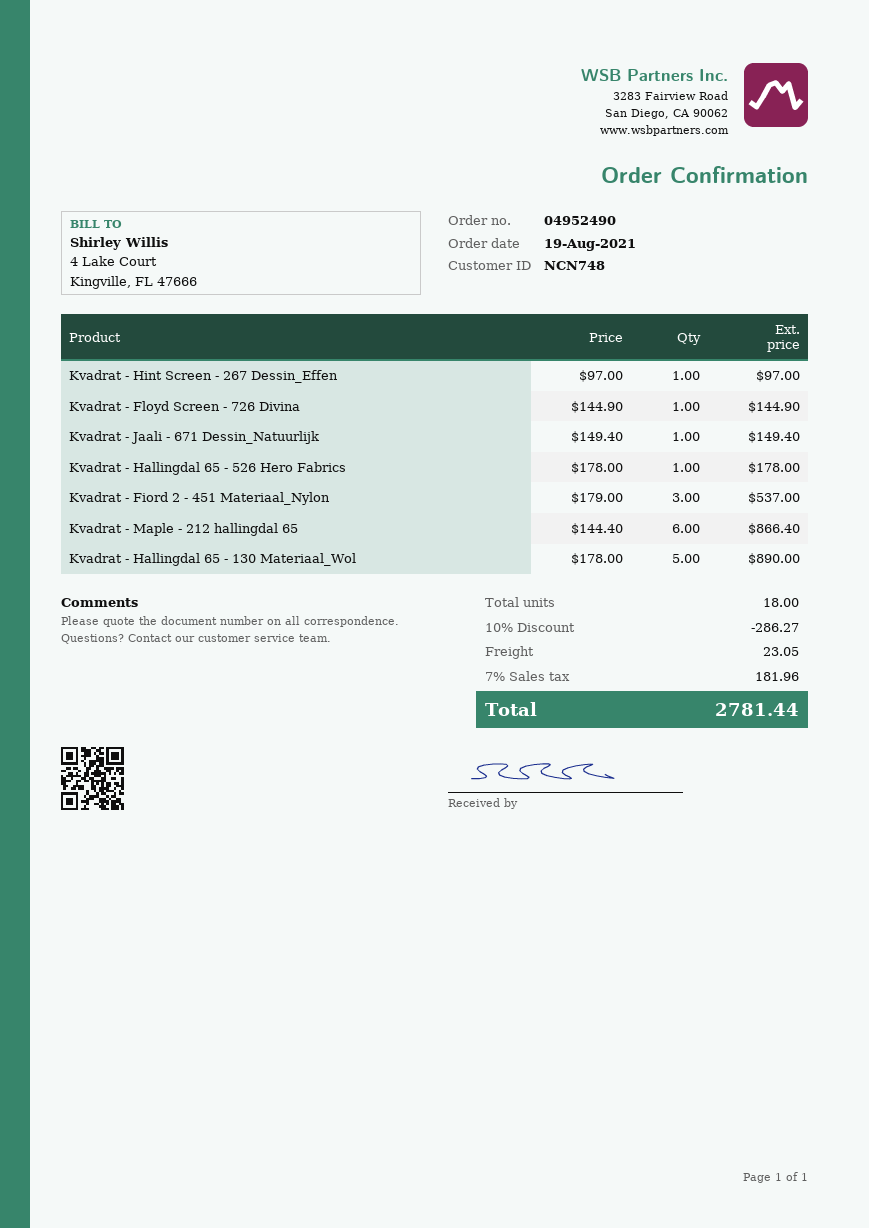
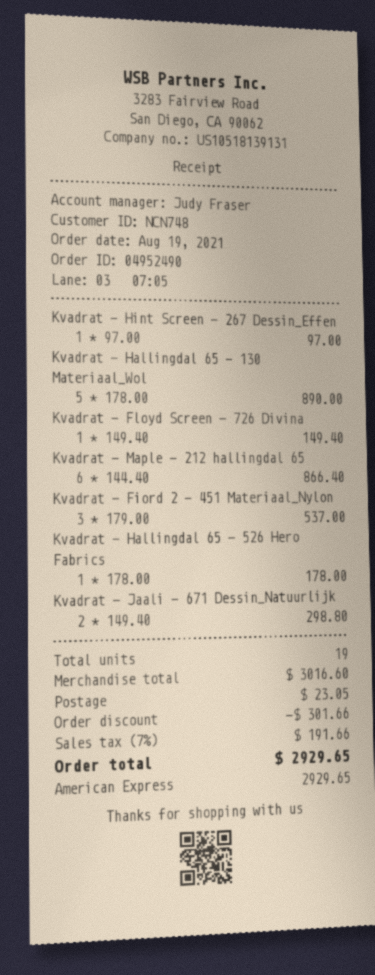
Kvadrat - Floyd Screen - 726 Divina: 1 x 144.90 = 144.90 -> 1 x 149.40 = 149.40
Kvadrat - Jaali - 671 Dessin_Natuurlijk: 1 x 149.40 = 149.40 -> 2 x 149.40 = 298.80
total quantity: 18 -> 19
discount: 286.27 -> 301.66
tax: 7% = 181.96 -> 7% = 191.66
total: 2781.44 -> 2929.65

